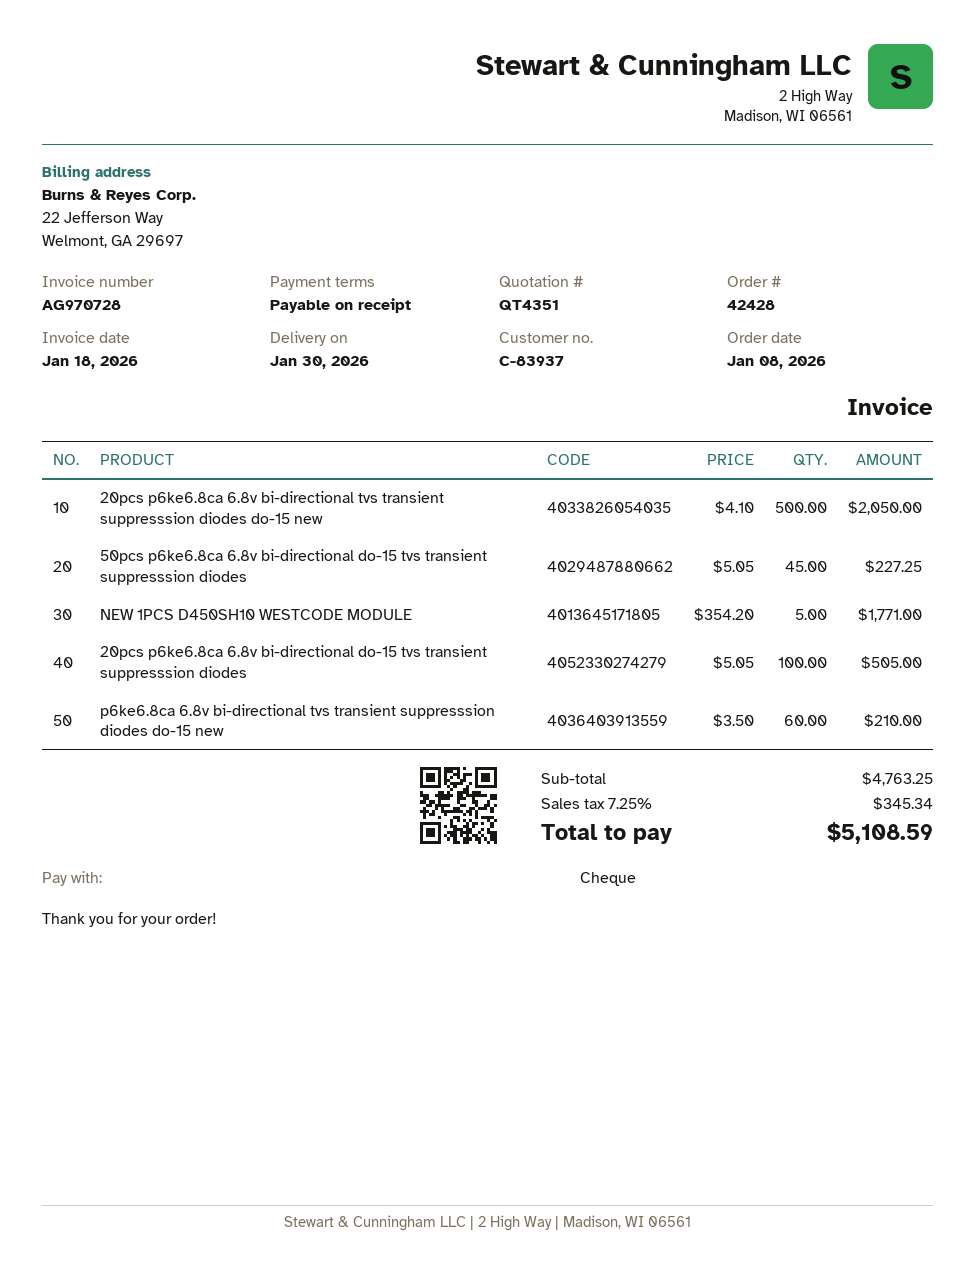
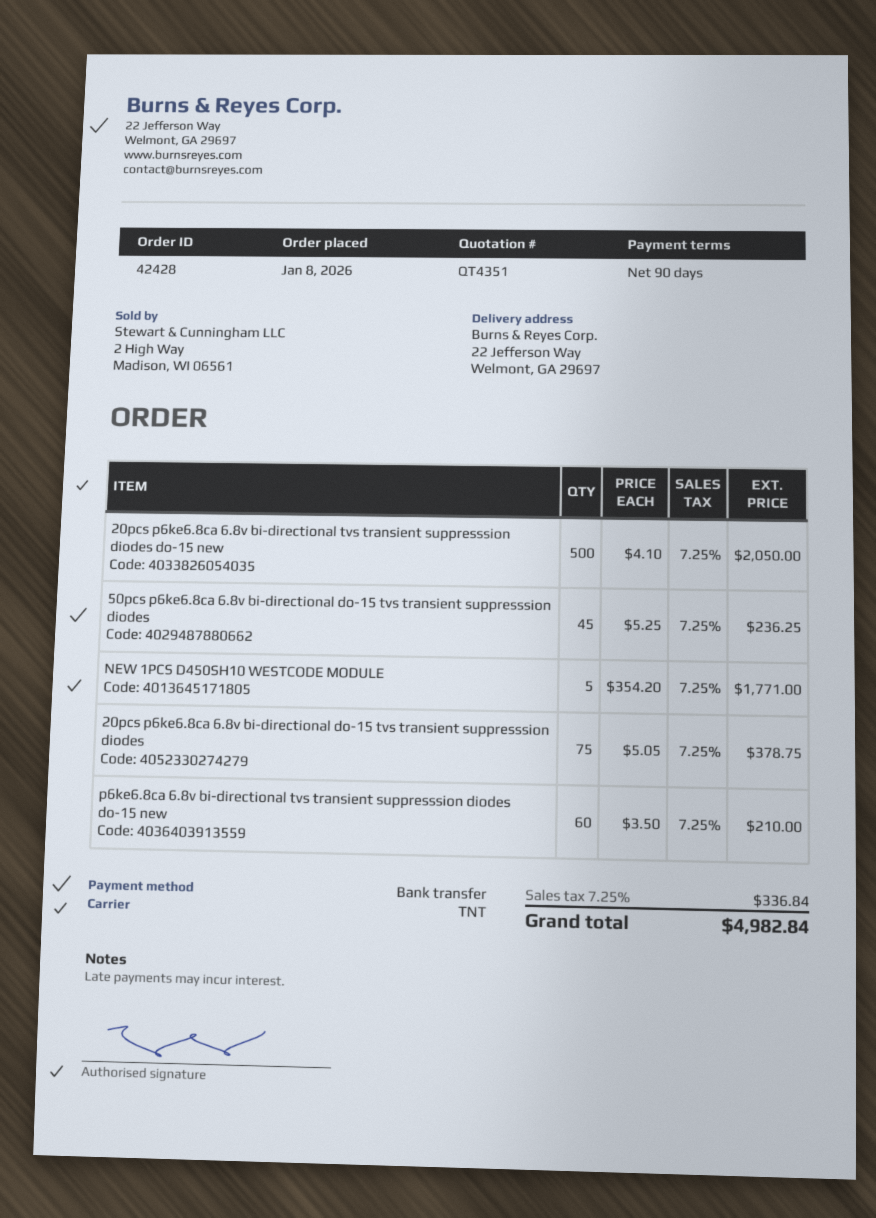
payment terms: on receipt -> 90 days
payment method: cheque -> bank transfer
50pcs p6ke6.8ca 6.8v bi-directional do-15 tvs transient suppresssion diodes: 45 x 5.05 = 227.25 -> 45 x 5.25 = 236.25
20pcs p6ke6.8ca 6.8v bi-directional do-15 tvs transient suppresssion diodes: 100 x 5.05 = 505.00 -> 75 x 5.05 = 378.75
tax: 7.25% = 345.34 -> 7.25% = 336.84
total: 5108.59 -> 4982.84

